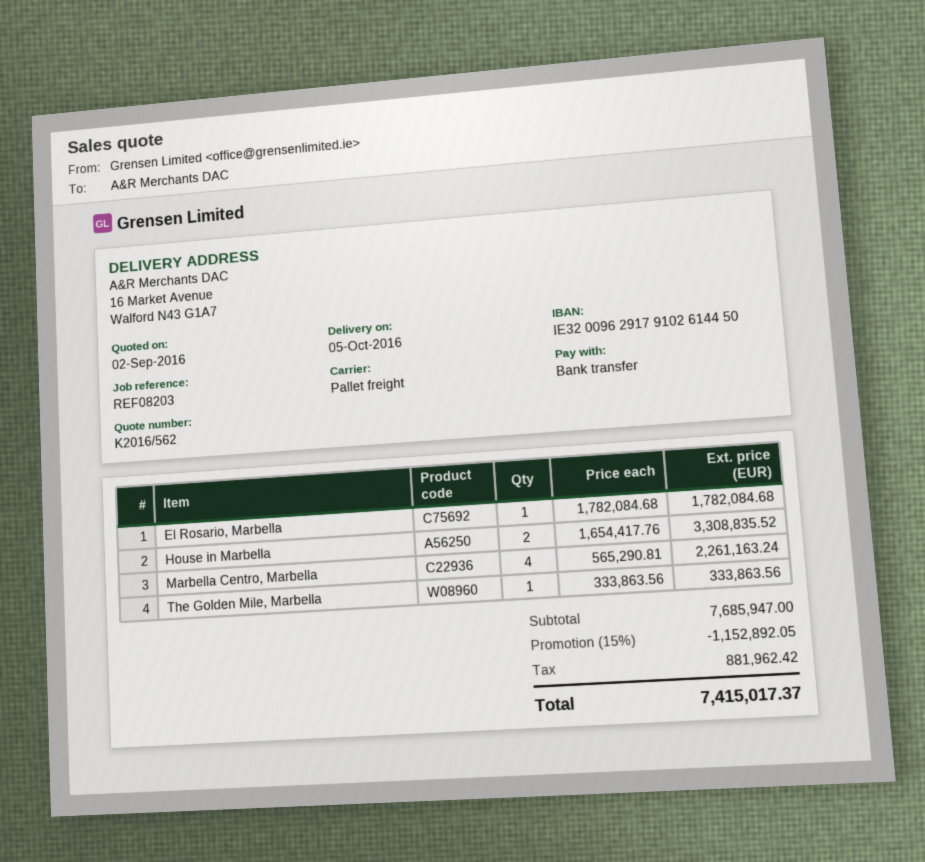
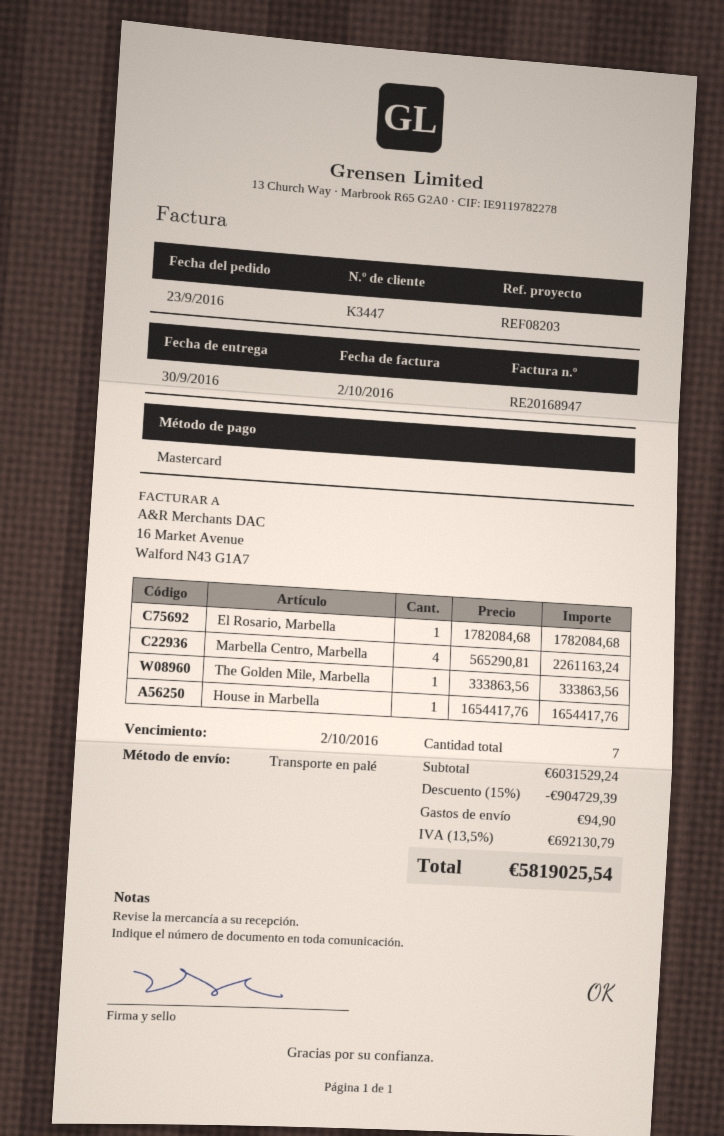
delivery date: 2016-10-05 -> 2016-09-30
payment method: bank transfer -> Mastercard
House in Marbella: 2 x 1654417.76 = 3308835.52 -> 1 x 1654417.76 = 1654417.76
subtotal: 7685947.00 -> 6031529.24
discount: 15% = 1152892.05 -> 15% = 904729.39
shipping: none -> 94.90
tax: 881962.42 -> 692130.79
total: 7415017.37 -> 5819025.54

